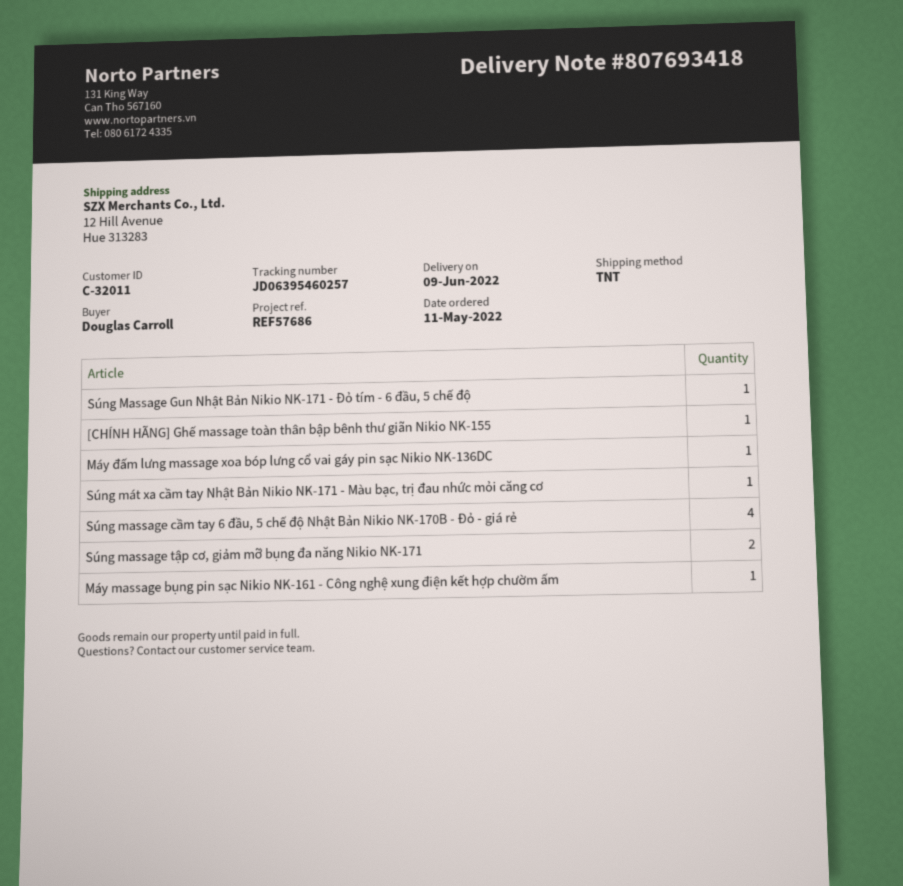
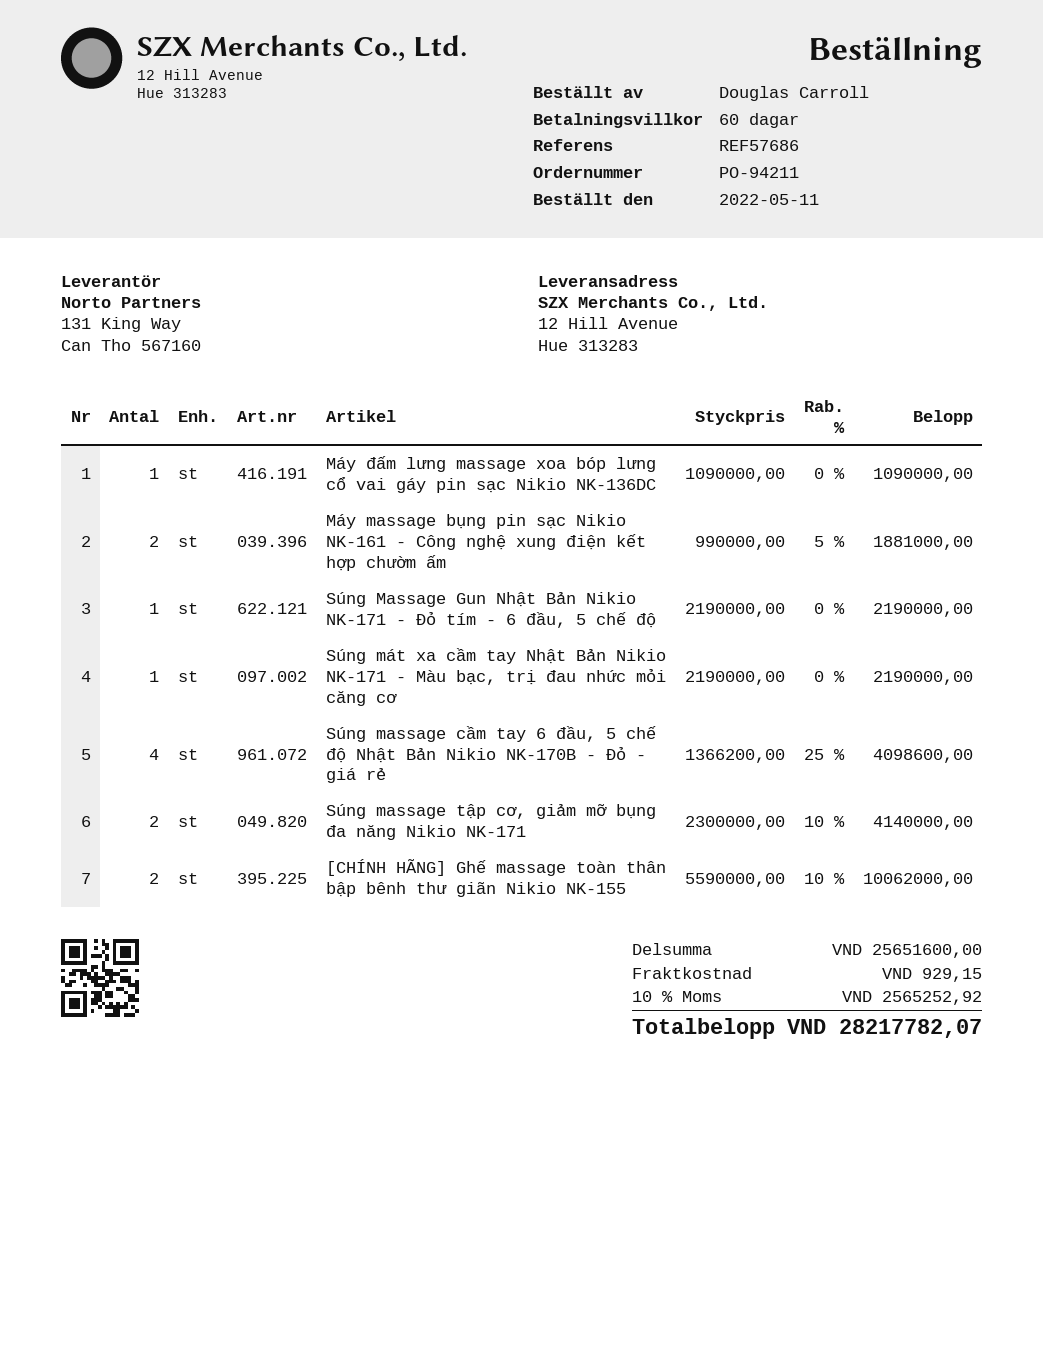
[CHÍNH HÃNG] Ghế massage toàn thân bập bênh thư giãn Nikio NK-155: 1 -> 2
Máy massage bụng pin sạc Nikio NK-161 - Công nghệ xung điện kết hợp chườm ấm: 1 -> 2

